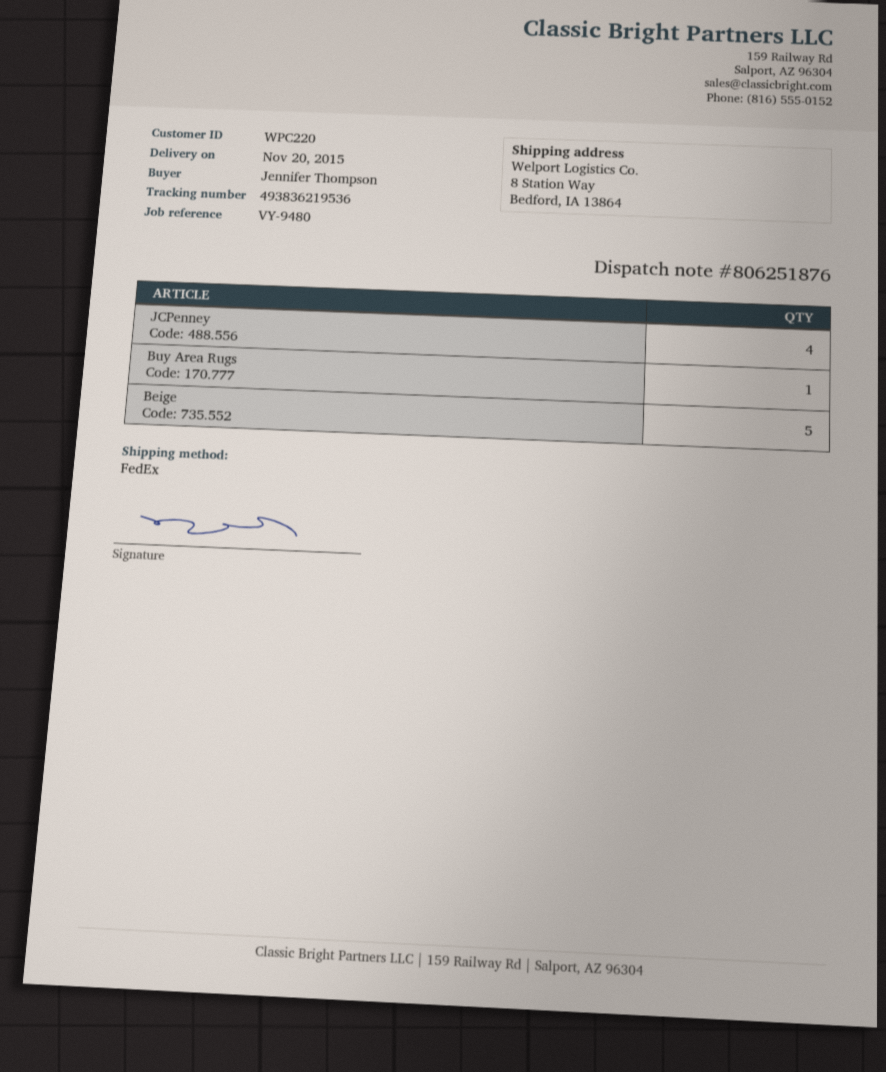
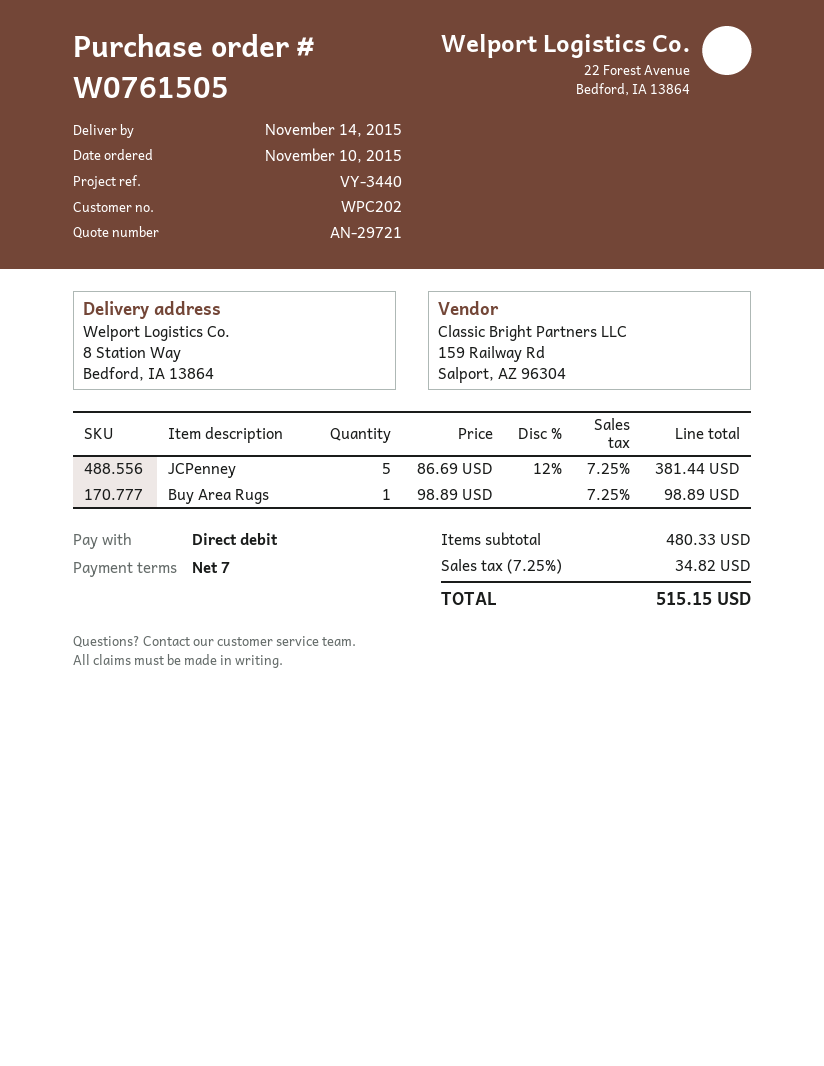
delivery date: 2015-11-20 -> 2015-11-14
customer number: WPC220 -> WPC202
reference: VY-9480 -> VY-3440
JCPenney: 4 -> 5
Beige: 5 -> none

